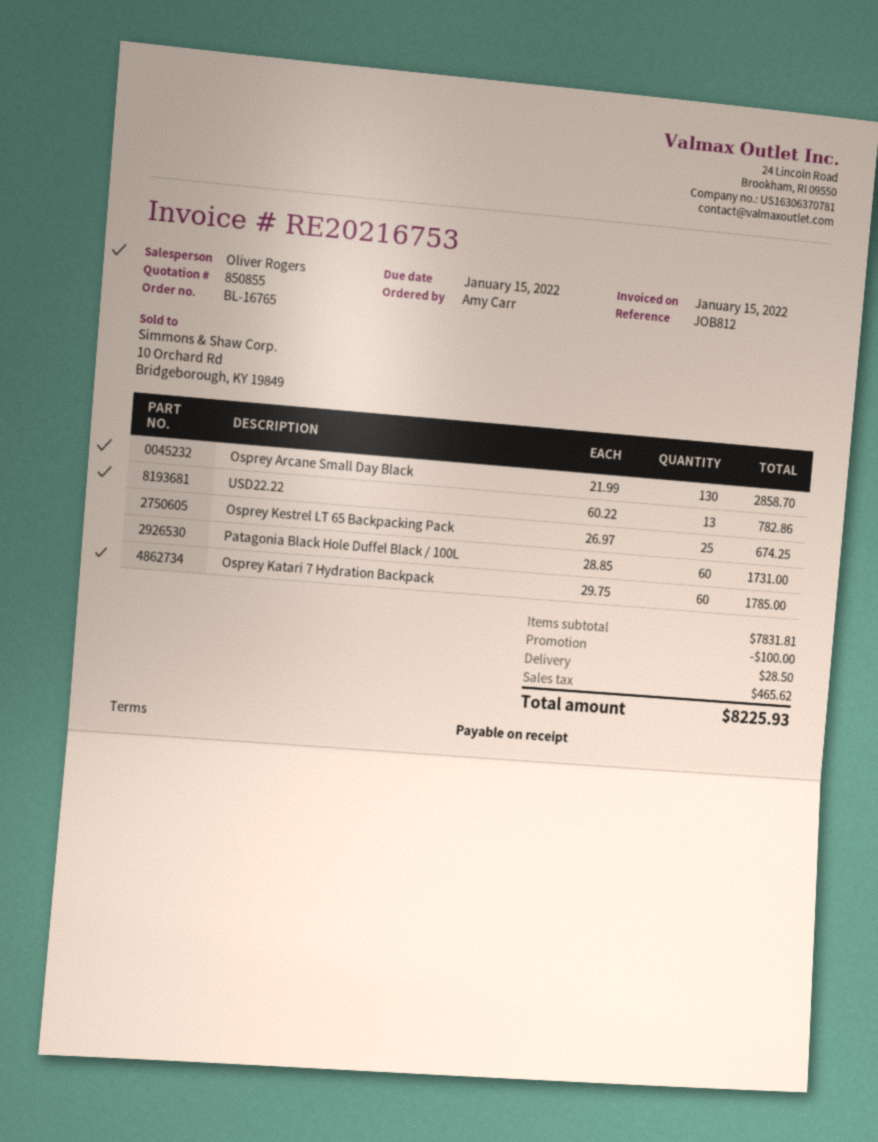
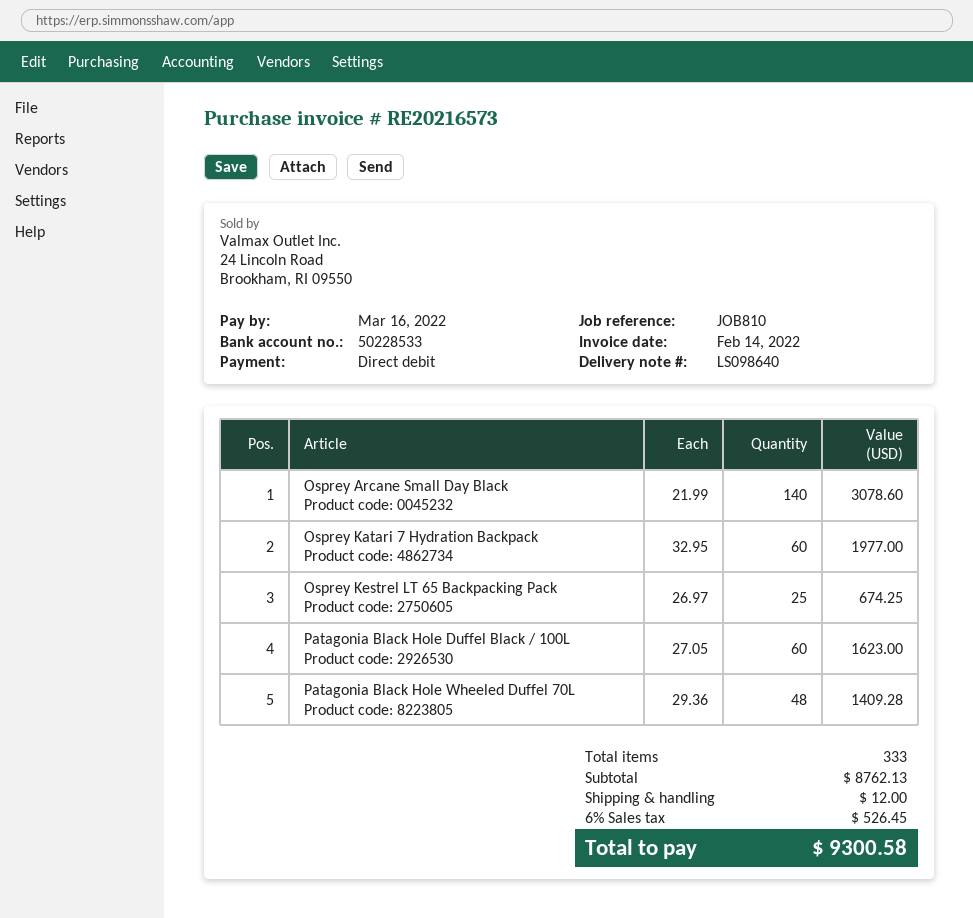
invoice number: RE20216753 -> RE20216573
invoice date: 2022-01-15 -> 2022-02-14
due date: 2022-01-15 -> 2022-03-16
reference: JOB812 -> JOB810
Osprey Arcane Small Day Black: 130 x 21.99 = 2858.70 -> 140 x 21.99 = 3078.60
USD22.22: 13 x 60.22 = 782.86 -> none
Patagonia Black Hole Duffel Black / 100L: 60 x 28.85 = 1731.00 -> 60 x 27.05 = 1623.00
Osprey Katari 7 Hydration Backpack: 60 x 29.75 = 1785.00 -> 60 x 32.95 = 1977.00
Patagonia Black Hole Wheeled Duffel 70L: none -> 48 x 29.36 = 1409.28
subtotal: 7831.81 -> 8762.13
discount: 100.00 -> none
shipping: 28.50 -> 12.00
tax: 465.62 -> 526.45
total: 8225.93 -> 9300.58

